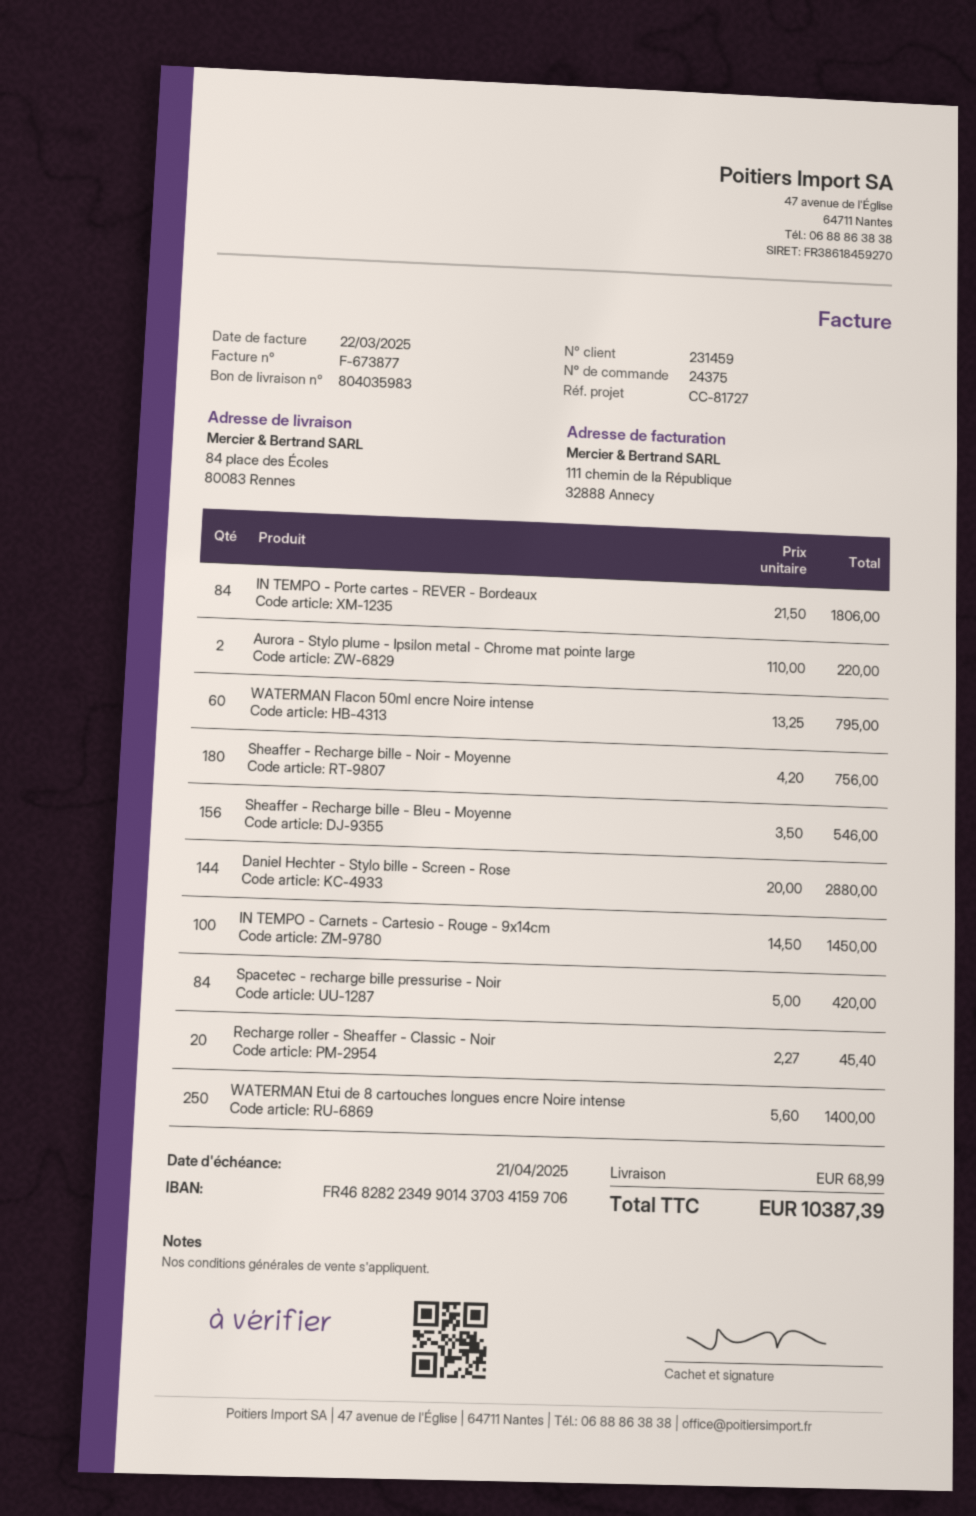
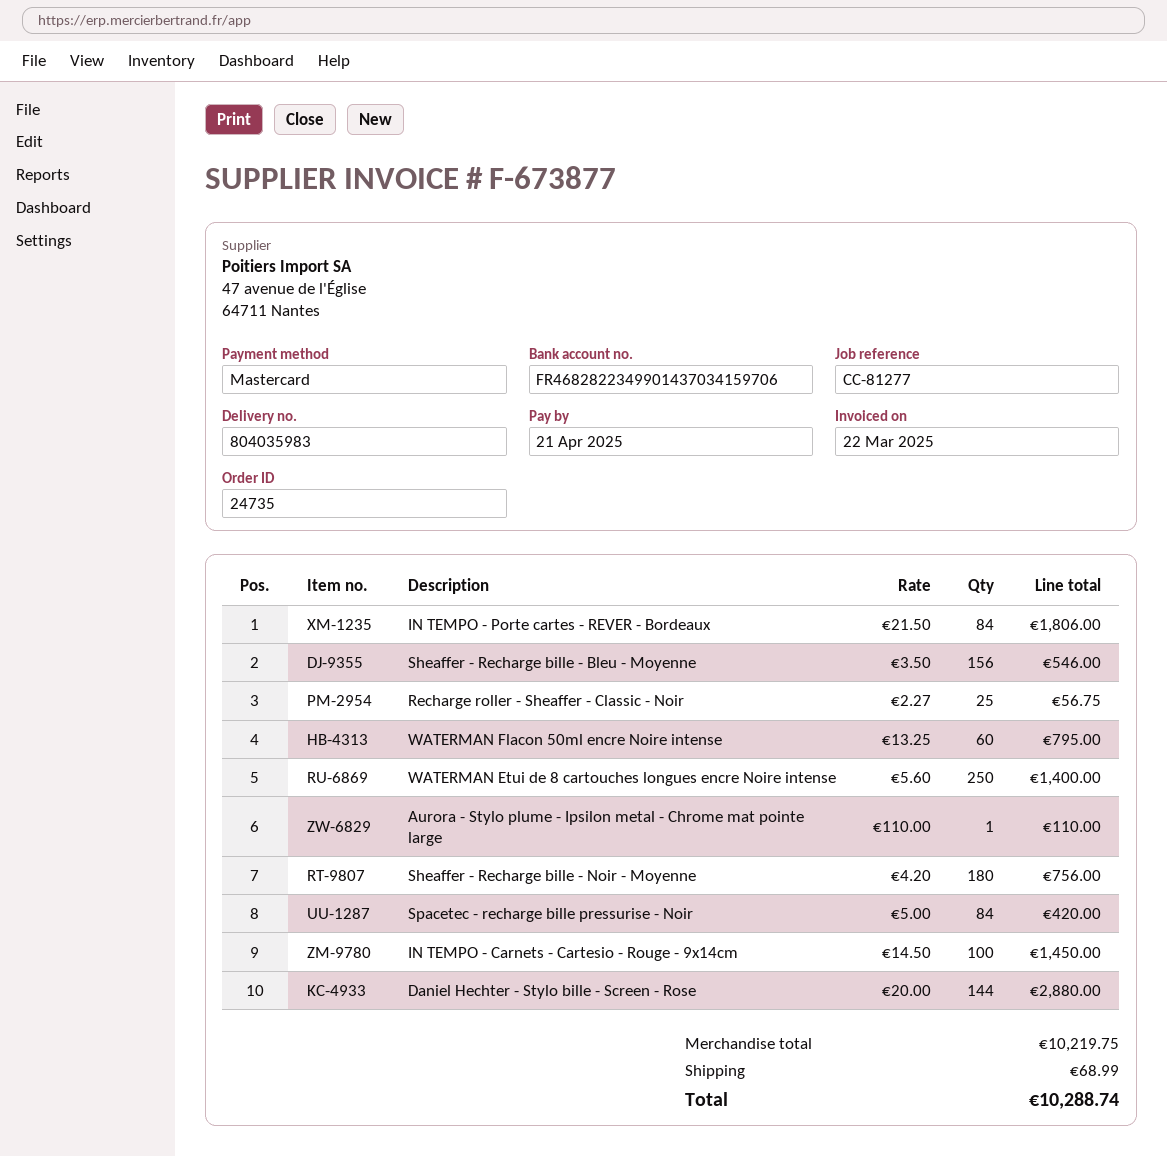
order number: 24375 -> 24735
reference: CC-81727 -> CC-81277
Aurora - Stylo plume - Ipsilon metal - Chrome mat pointe large: 2 x 110.00 = 220.00 -> 1 x 110.00 = 110.00
Recharge roller - Sheaffer - Classic - Noir: 20 x 2.27 = 45.40 -> 25 x 2.27 = 56.75
total: 10387.39 -> 10288.74

